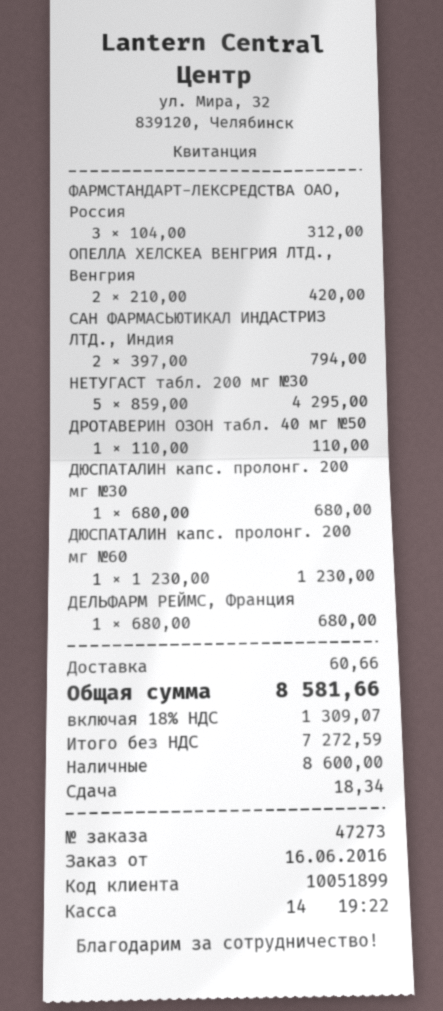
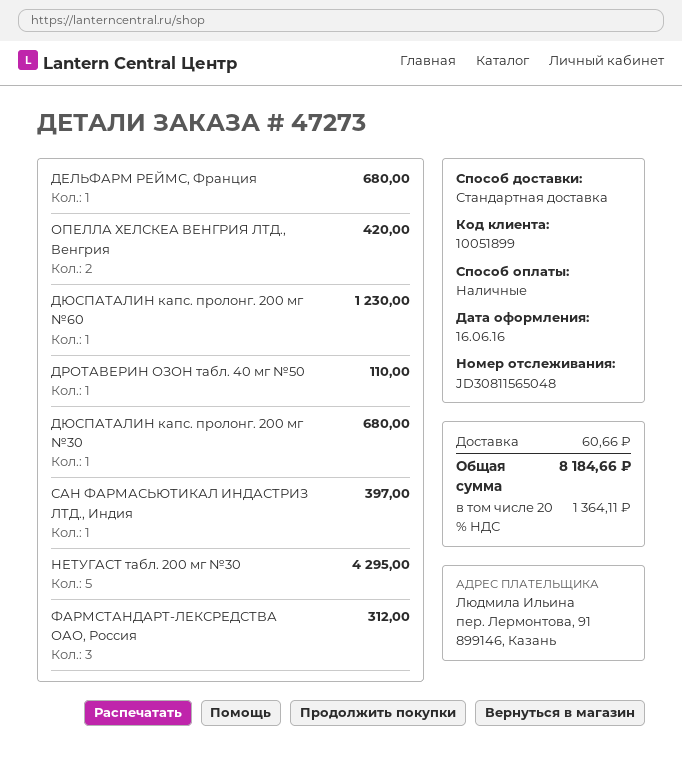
САН ФАРМАСЬЮТИКАЛ ИНДАСТРИЗ ЛТД., Индия: 2 for 794.00 -> 1 for 397.00
tax: 18% = 1309.07 -> 20% = 1364.11
total: 8581.66 -> 8184.66

